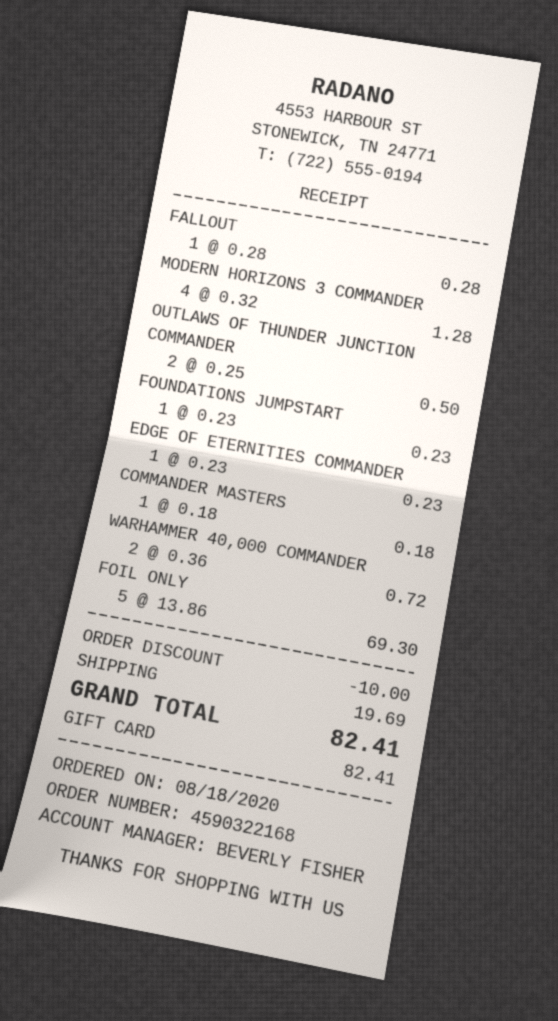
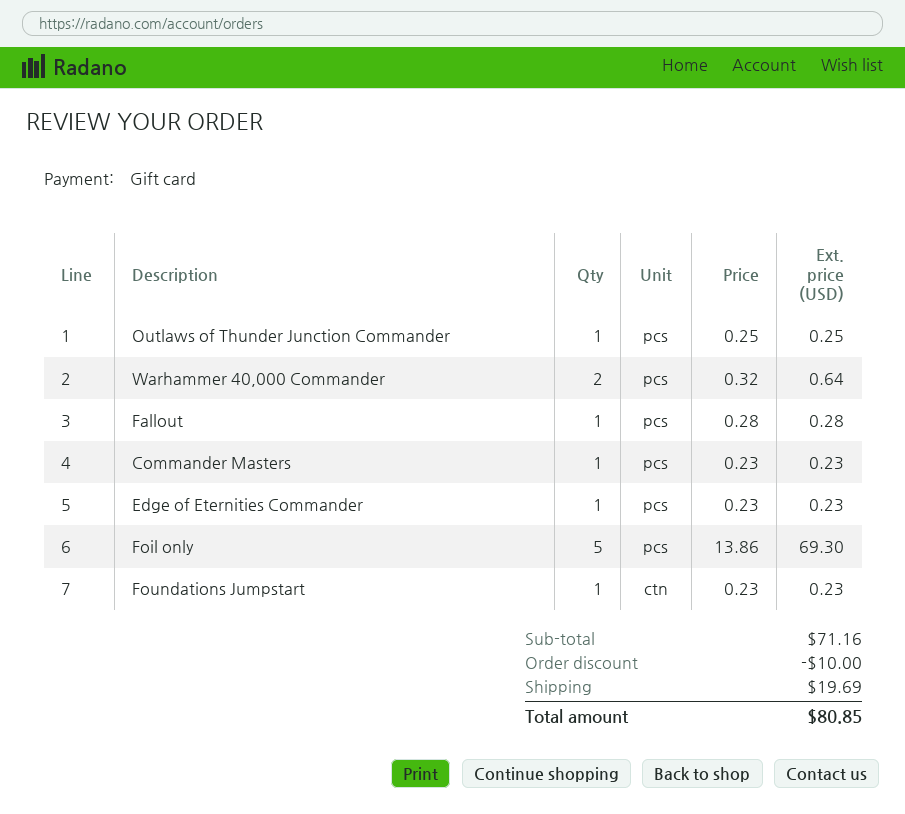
MODERN HORIZONS 3 COMMANDER: 4 x 0.32 = 1.28 -> none
OUTLAWS OF THUNDER JUNCTION COMMANDER: 2 x 0.25 = 0.50 -> 1 x 0.25 = 0.25
COMMANDER MASTERS: 1 x 0.18 = 0.18 -> 1 x 0.23 = 0.23
WARHAMMER 40,000 COMMANDER: 2 x 0.36 = 0.72 -> 2 x 0.32 = 0.64
total: 82.41 -> 80.85

